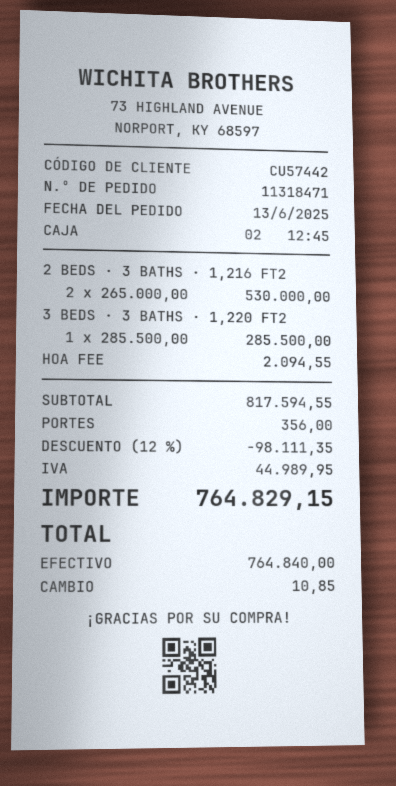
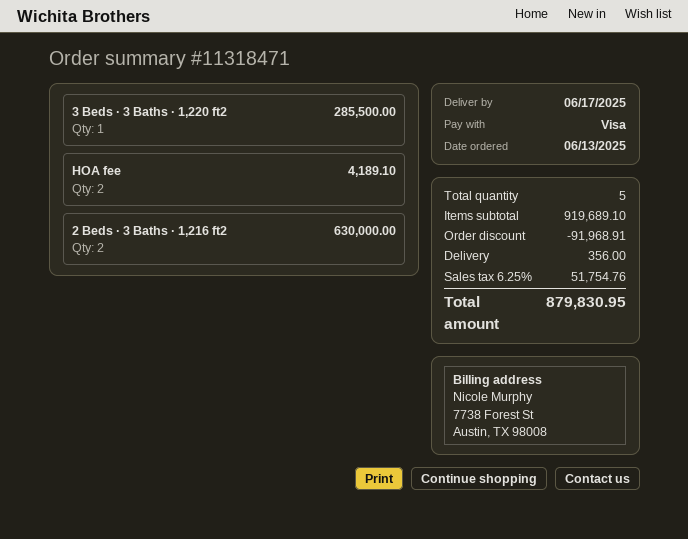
payment method: cash -> Visa
2 BEDS · 3 BATHS · 1,216 FT2: 2 for 530000.00 -> 2 for 630000.00
HOA FEE: 1 for 2094.55 -> 2 for 4189.10
subtotal: 817594.55 -> 919689.10
discount: 98111.35 -> 91968.91
tax: 44989.95 -> 51754.76
total: 764829.15 -> 879830.95

